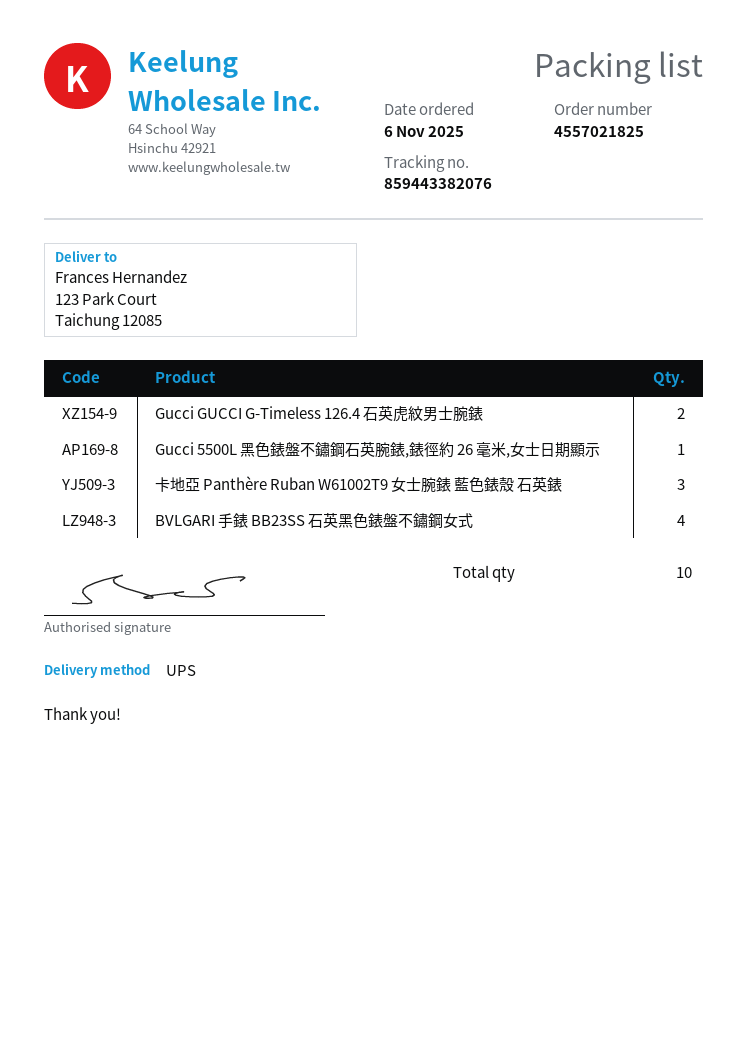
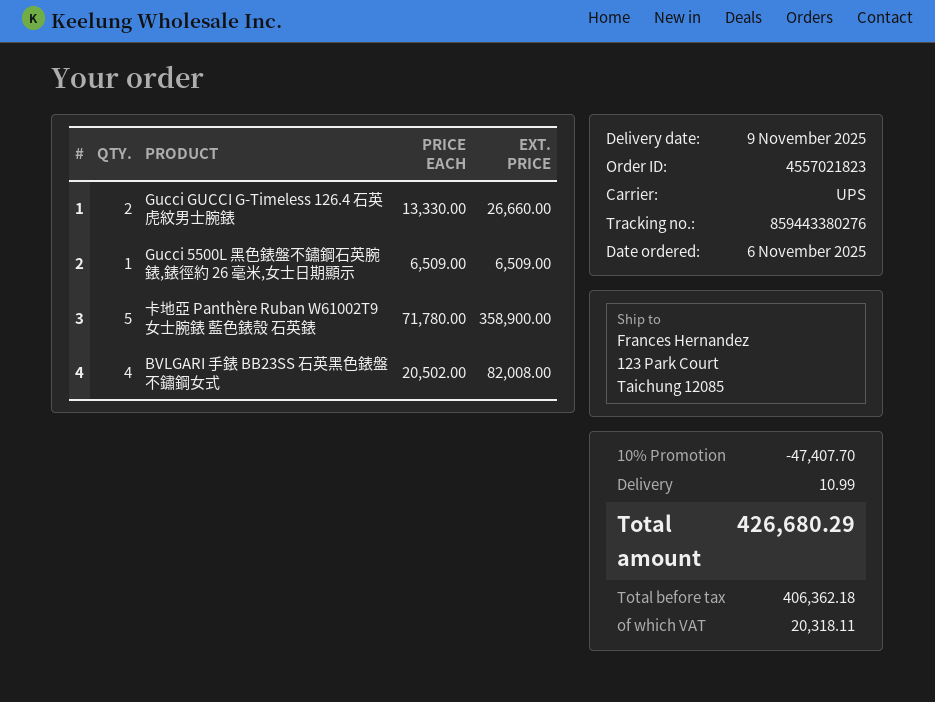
order number: 4557021825 -> 4557021823
tracking number: 859443382076 -> 859443380276
卡地亞 Panthère Ruban W61002T9 女士腕錶 藍色錶殼 石英錶: 3 -> 5

